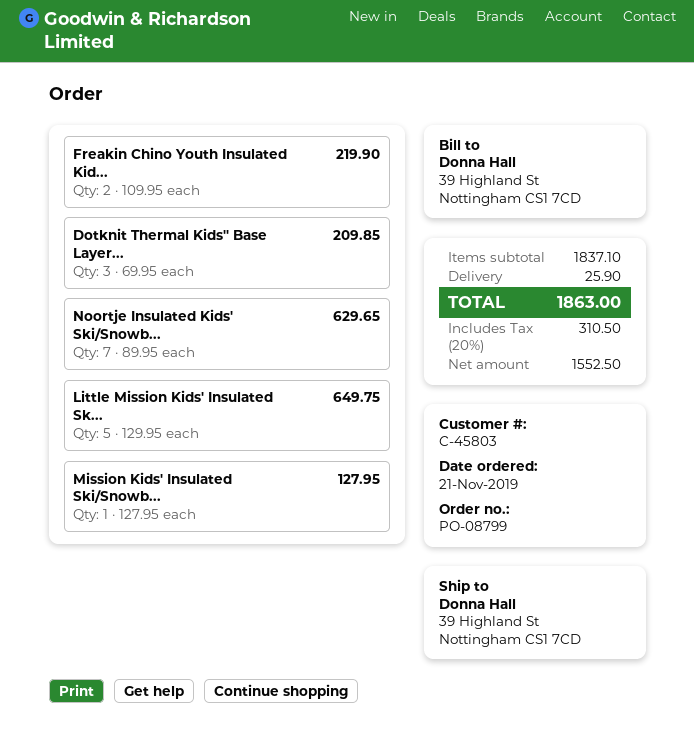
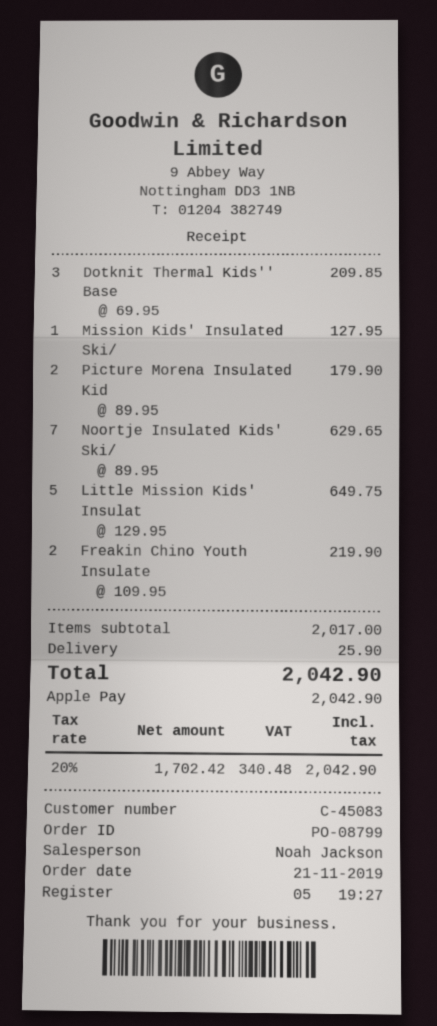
customer number: C-45803 -> C-45083
Picture Morena Insulated Kid: none -> 2 x 89.95 = 179.90
subtotal: 1837.10 -> 2017.00
net: 1552.50 -> 1702.42
tax: 20% = 310.50 -> 20% = 340.48
total: 1863.00 -> 2042.90

